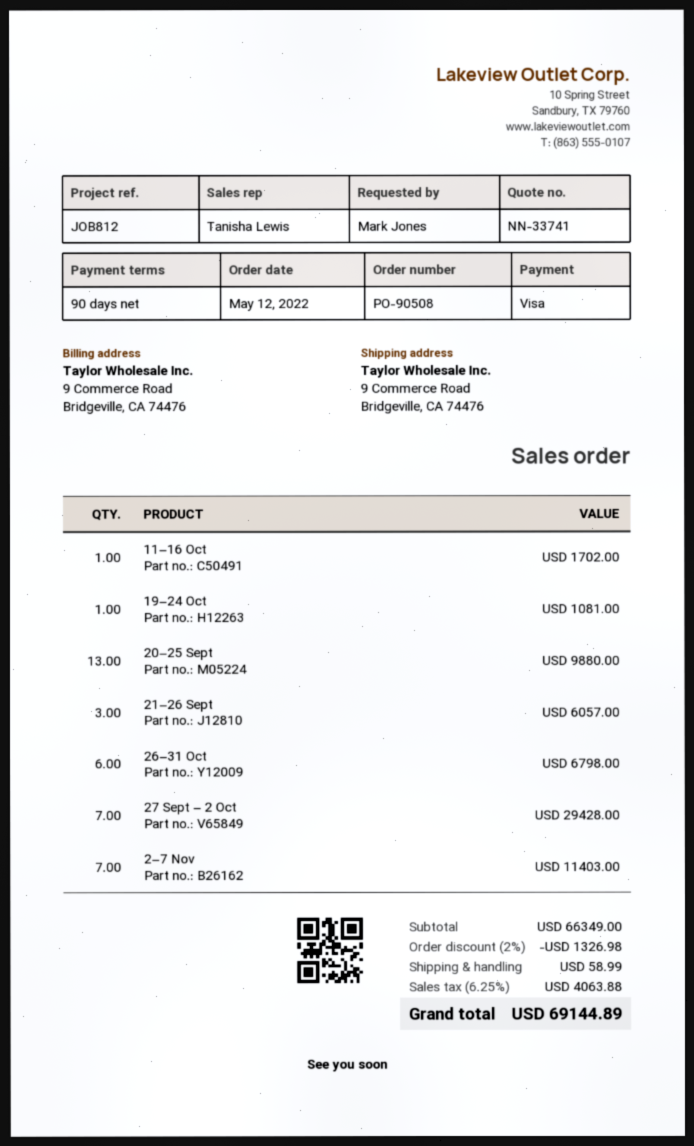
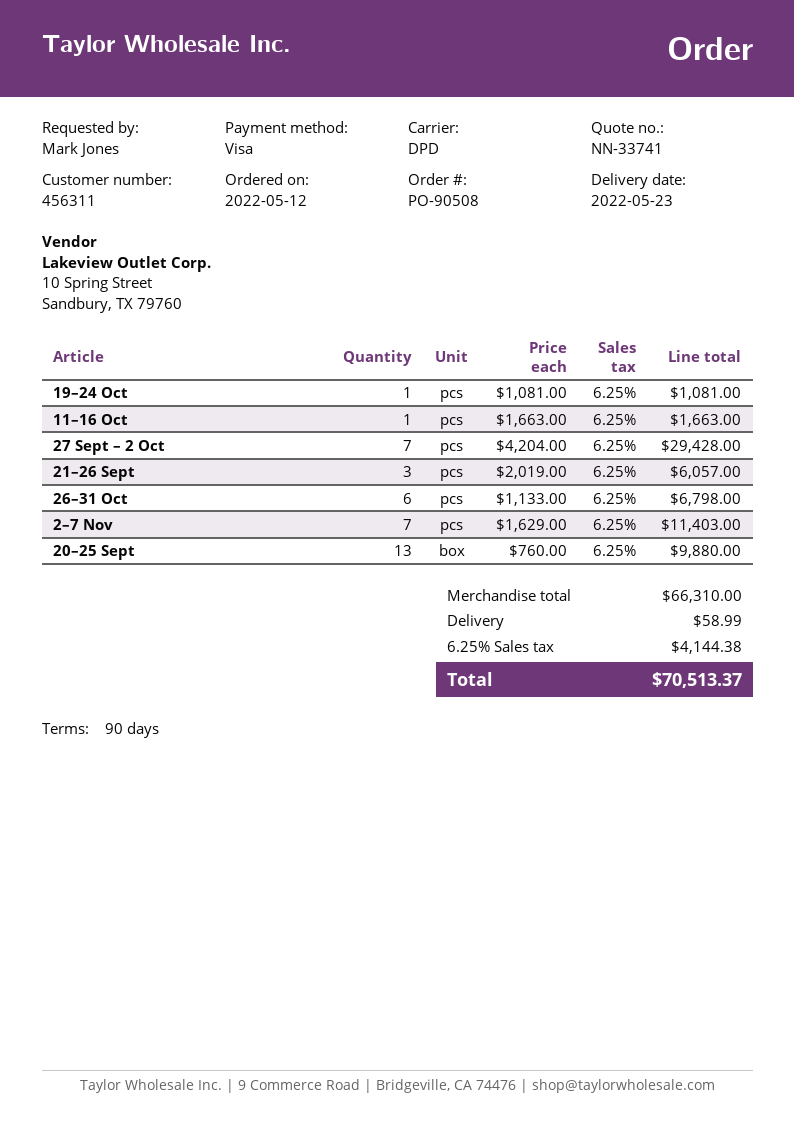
11–16 Oct: 1 for 1702.00 -> 1 for 1663.00
subtotal: 66349.00 -> 66310.00
discount: 2% = 1326.98 -> none
tax: 6.25% = 4063.88 -> 6.25% = 4144.38
total: 69144.89 -> 70513.37

